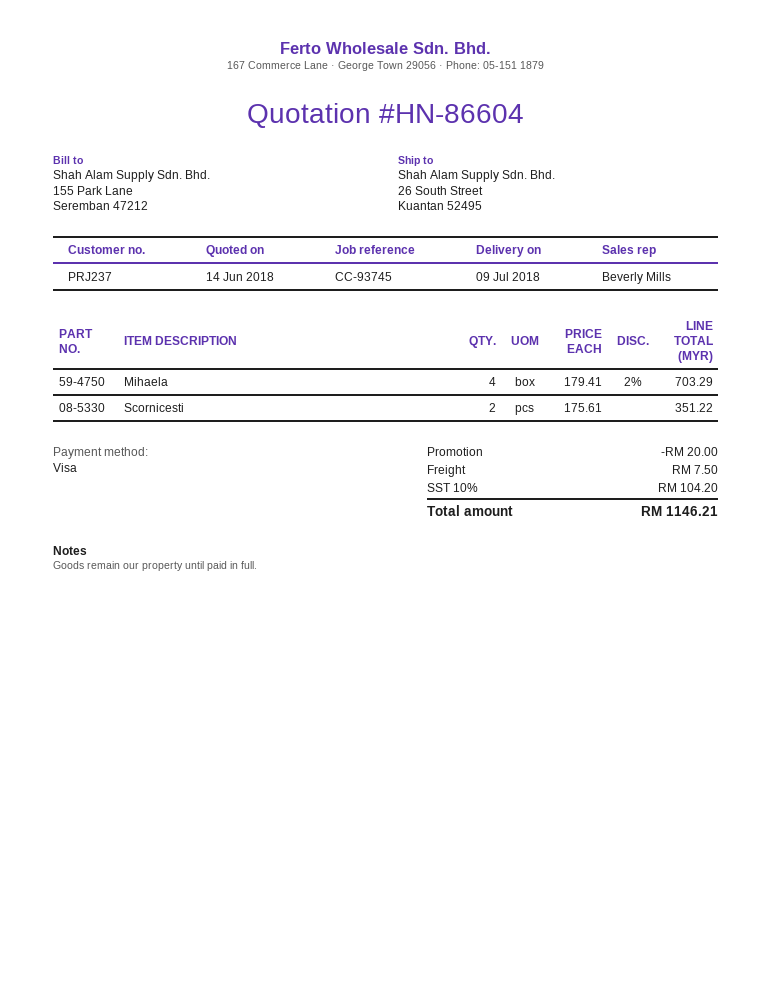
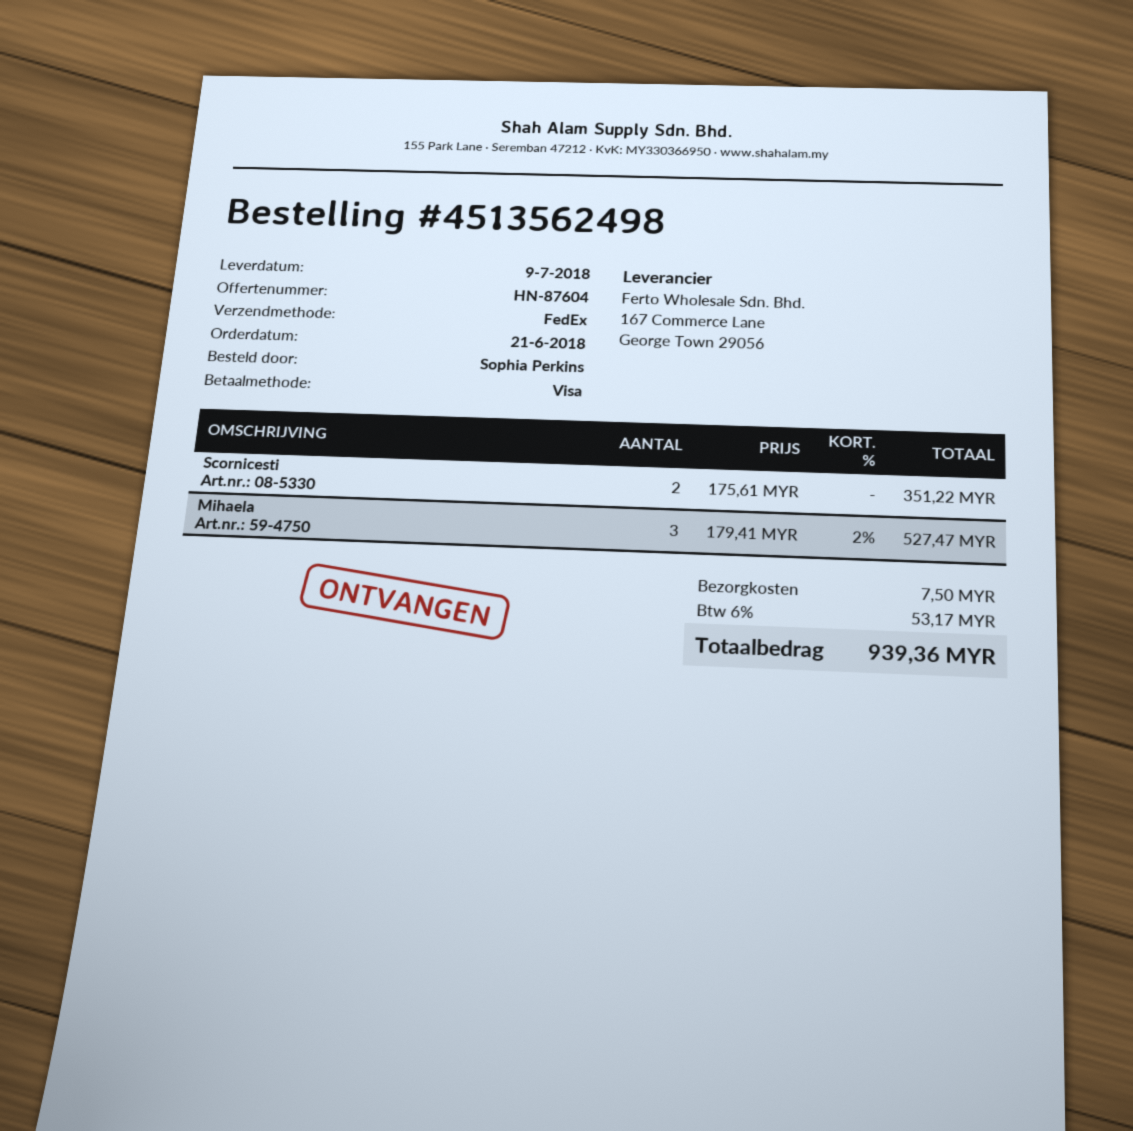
quote number: HN-86604 -> HN-87604
Mihaela: 4 x 179.41 - 2% = 703.29 -> 3 x 179.41 - 2% = 527.47
discount: 20.00 -> none
tax: 10% = 104.20 -> 6% = 53.17
total: 1146.21 -> 939.36

